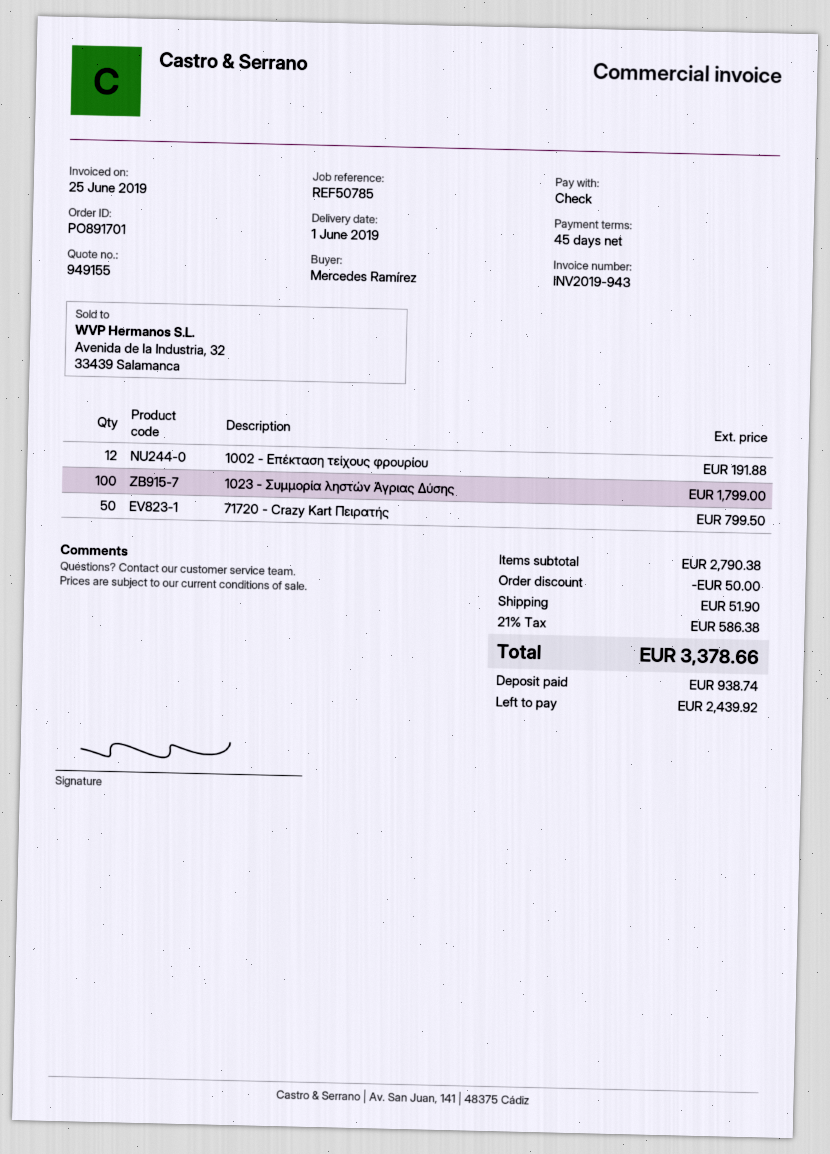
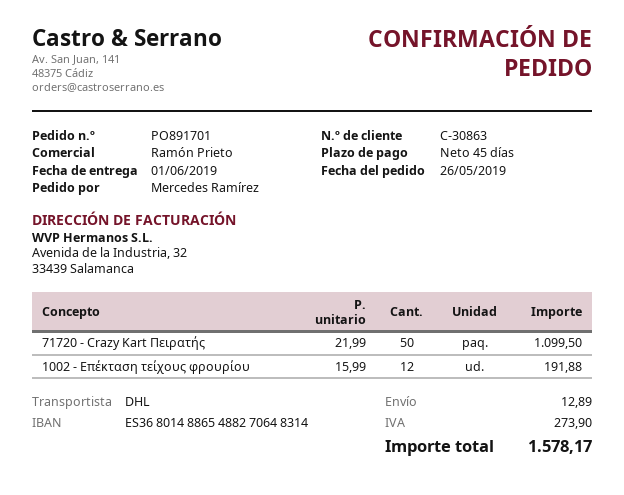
1023 - Συμμορία ληστών Άγριας Δύσης: 100 for 1799.00 -> none
71720 - Crazy Kart Πειρατής: 50 for 799.50 -> 50 for 1099.50
discount: 50.00 -> none
shipping: 51.90 -> 12.89
tax: 586.38 -> 273.90
total: 3378.66 -> 1578.17

